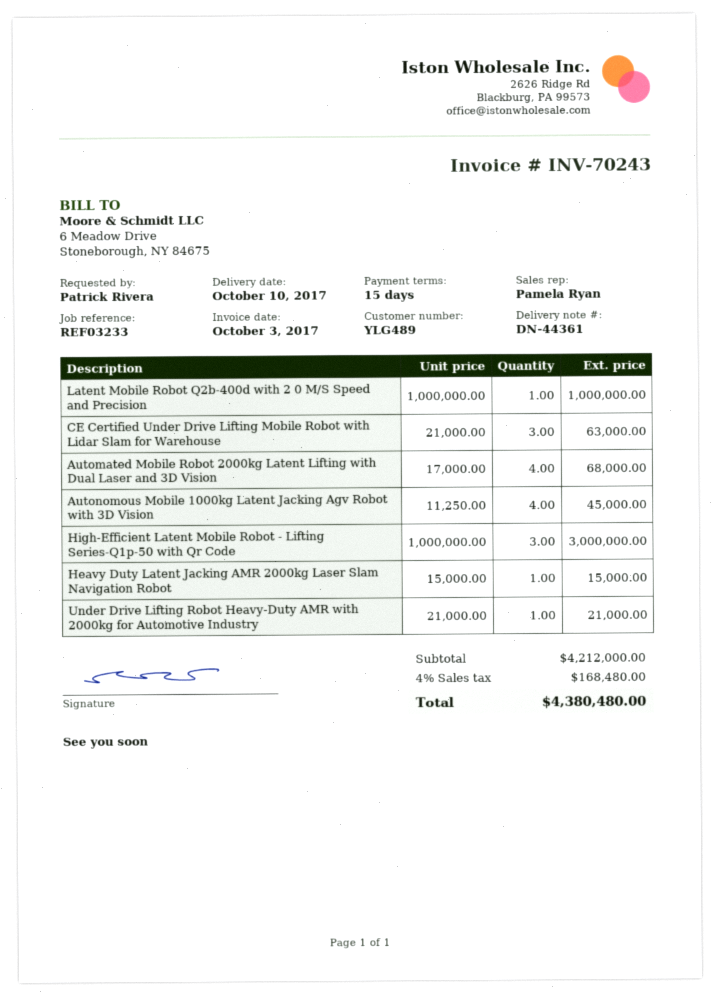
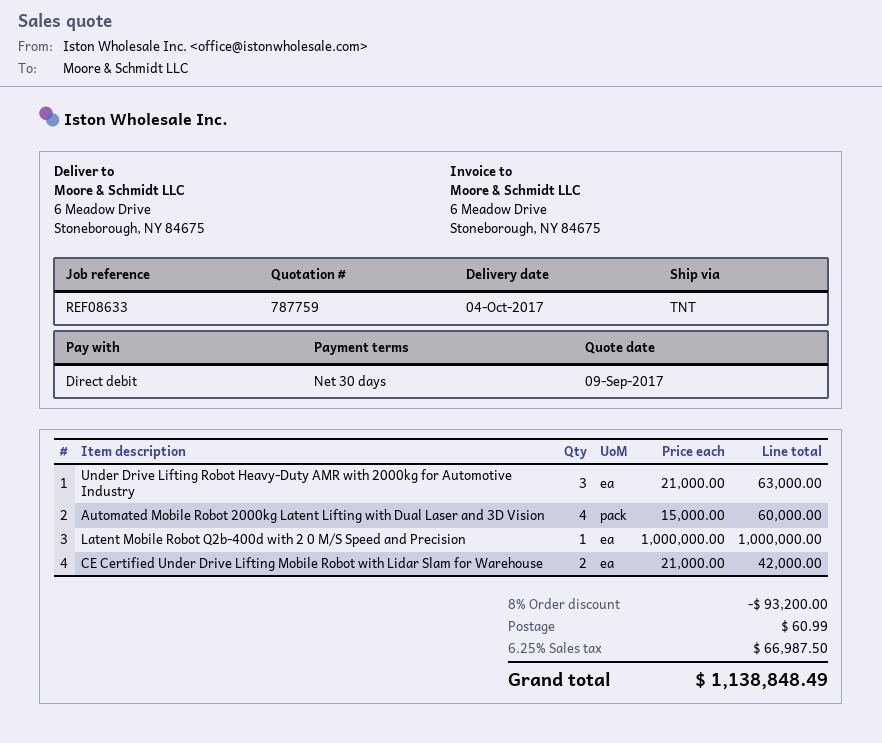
delivery date: 2017-10-10 -> 2017-10-04
payment terms: 15 days -> 30 days
reference: REF03233 -> REF08633
CE Certified Under Drive Lifting Mobile Robot with Lidar Slam for Warehouse: 3 x 21000.00 = 63000.00 -> 2 x 21000.00 = 42000.00
Automated Mobile Robot 2000kg Latent Lifting with Dual Laser and 3D Vision: 4 x 17000.00 = 68000.00 -> 4 x 15000.00 = 60000.00
Autonomous Mobile 1000kg Latent Jacking Agv Robot with 3D Vision: 4 x 11250.00 = 45000.00 -> none
High-Efficient Latent Mobile Robot - Lifting Series-Q1p-50 with Qr Code: 3 x 1000000.00 = 3000000.00 -> none
Heavy Duty Latent Jacking AMR 2000kg Laser Slam Navigation Robot: 1 x 15000.00 = 15000.00 -> none
Under Drive Lifting Robot Heavy-Duty AMR with 2000kg for Automotive Industry: 1 x 21000.00 = 21000.00 -> 3 x 21000.00 = 63000.00
discount: none -> 8% = 93200.00
shipping: none -> 60.99
tax: 4% = 168480.00 -> 6.25% = 66987.50
total: 4380480.00 -> 1138848.49

